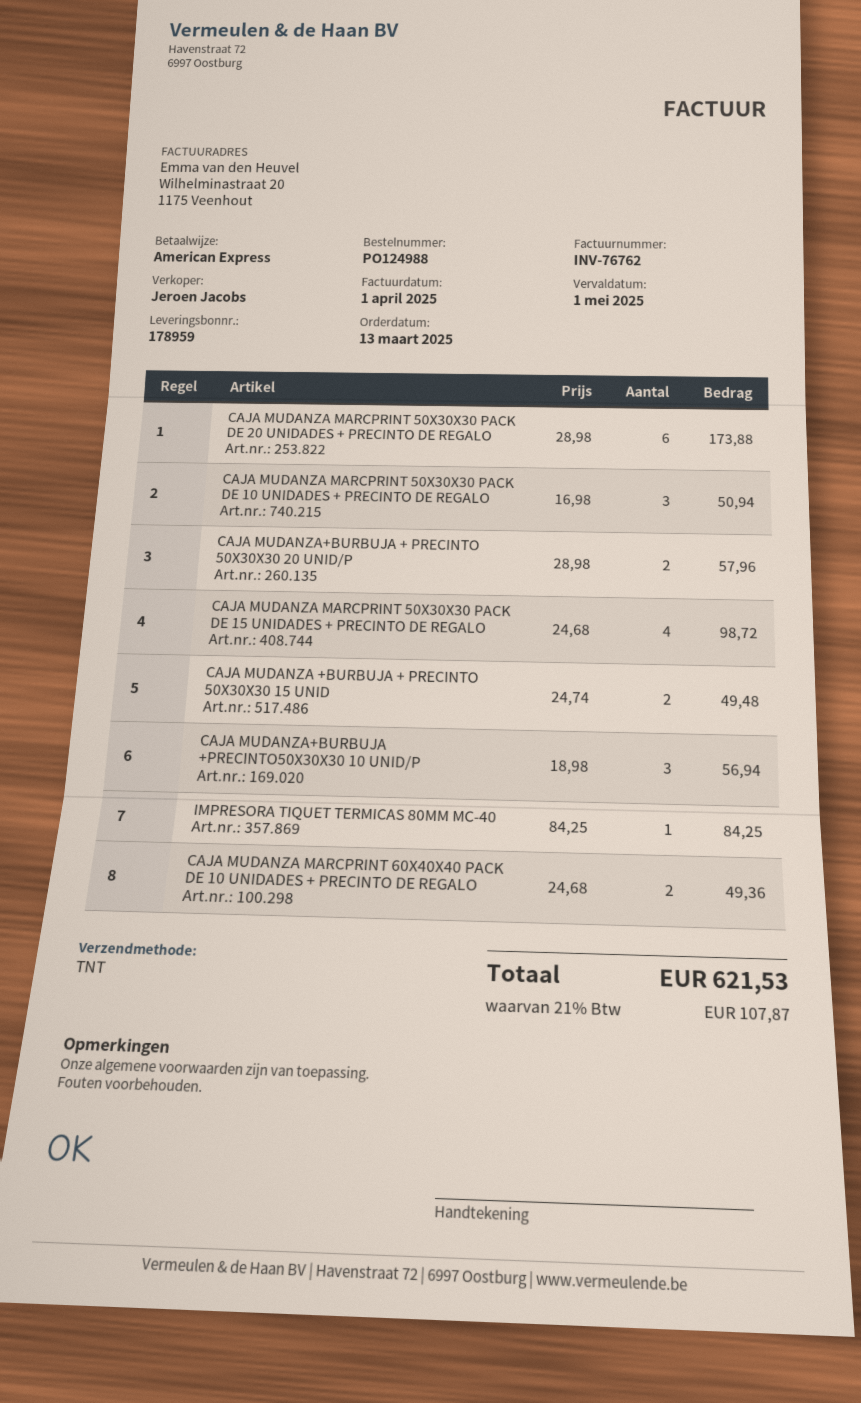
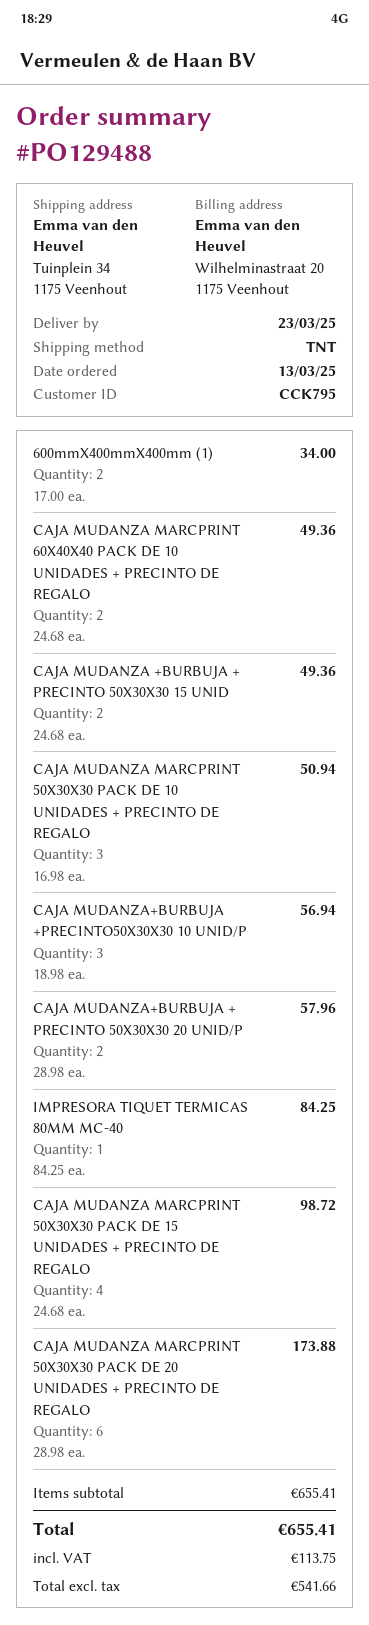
order number: PO124988 -> PO129488
CAJA MUDANZA +BURBUJA + PRECINTO 50X30X30 15 UNID: 2 x 24.74 = 49.48 -> 2 x 24.68 = 49.36
600mmX400mmX400mm (1): none -> 2 x 17.00 = 34.00
tax: 107.87 -> 113.75
total: 621.53 -> 655.41

